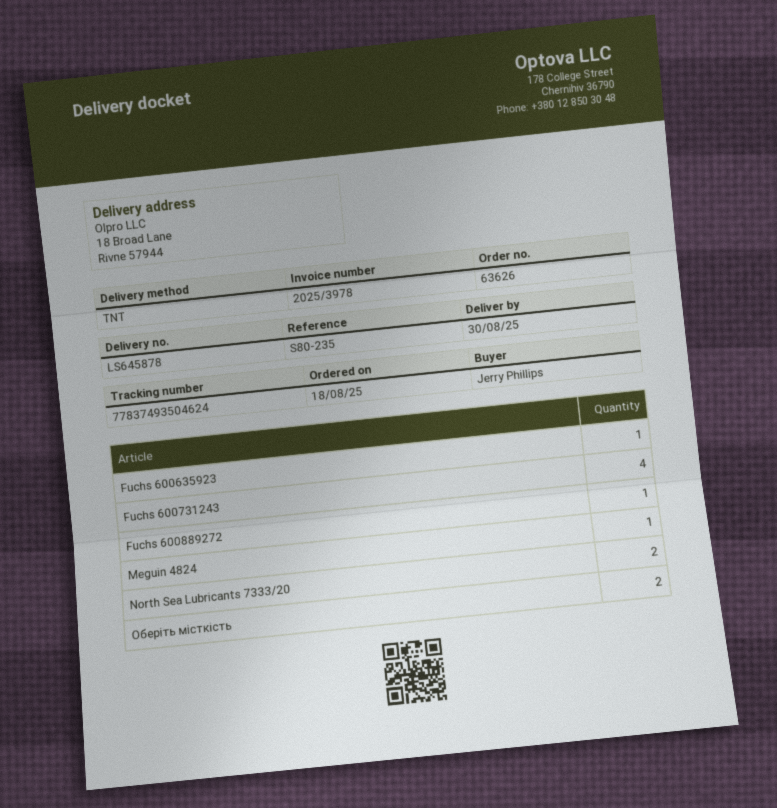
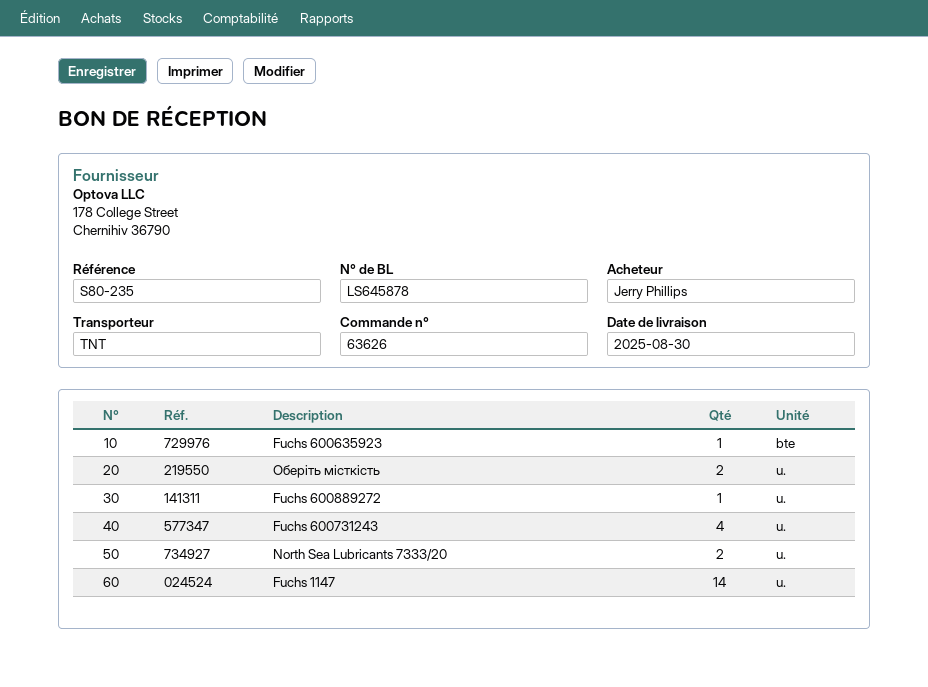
Meguin 4824: 1 -> none
Fuchs 1147: none -> 14

